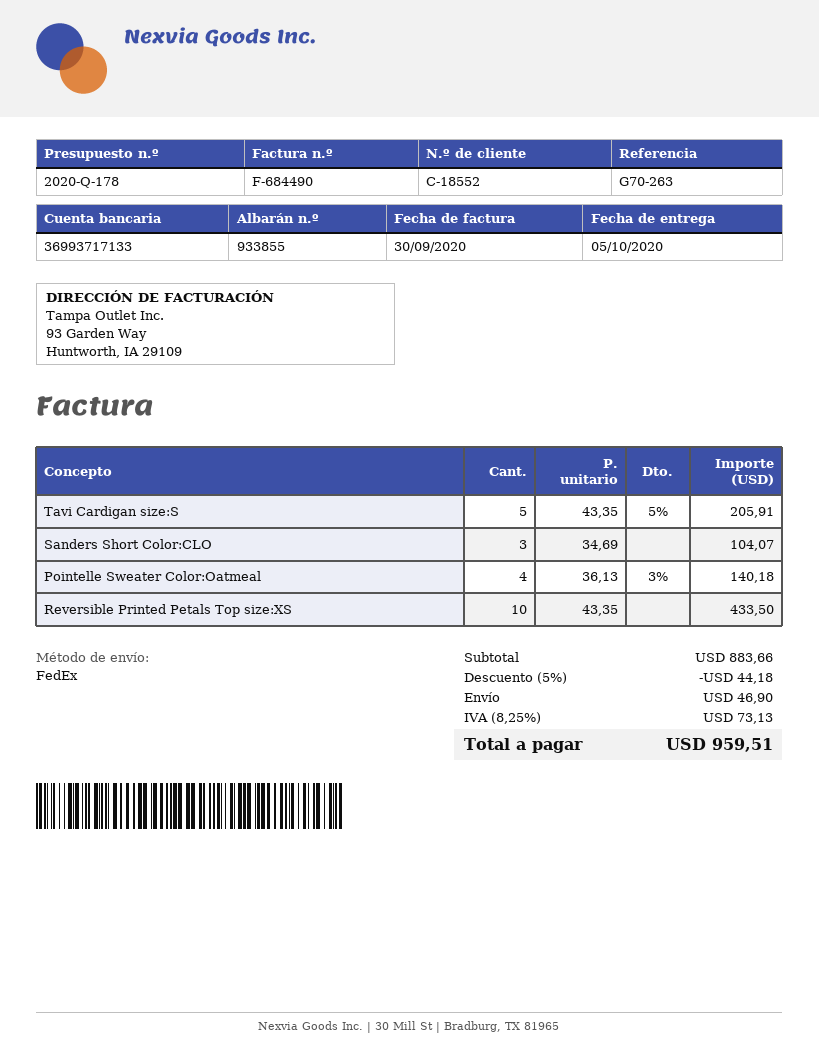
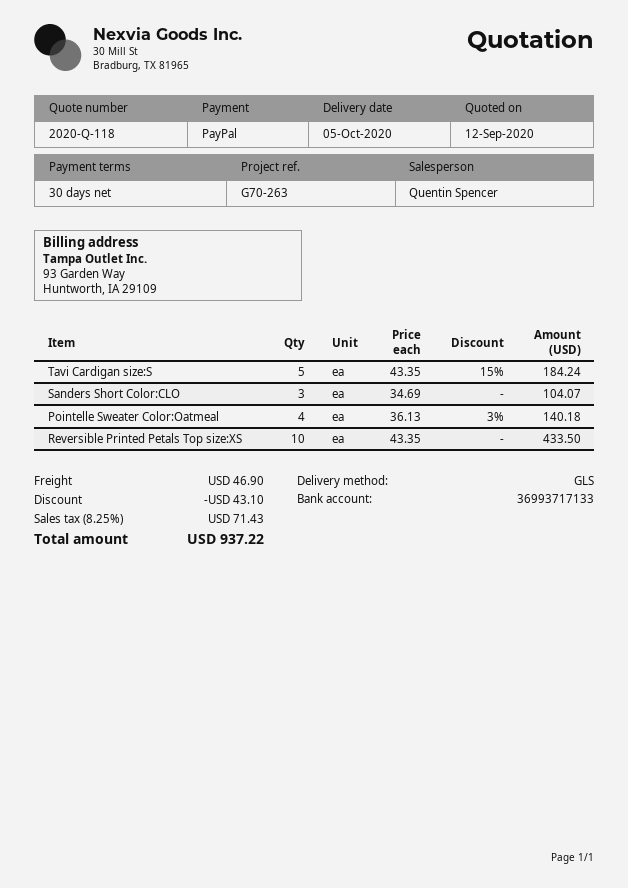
quote number: 2020-Q-178 -> 2020-Q-118
shipping method: FedEx -> GLS
Tavi Cardigan size:S: 5 x 43.35 - 5% = 205.91 -> 5 x 43.35 - 15% = 184.24
discount: 44.18 -> 43.10
tax: 8.25% = 73.13 -> 8.25% = 71.43
total: 959.51 -> 937.22

